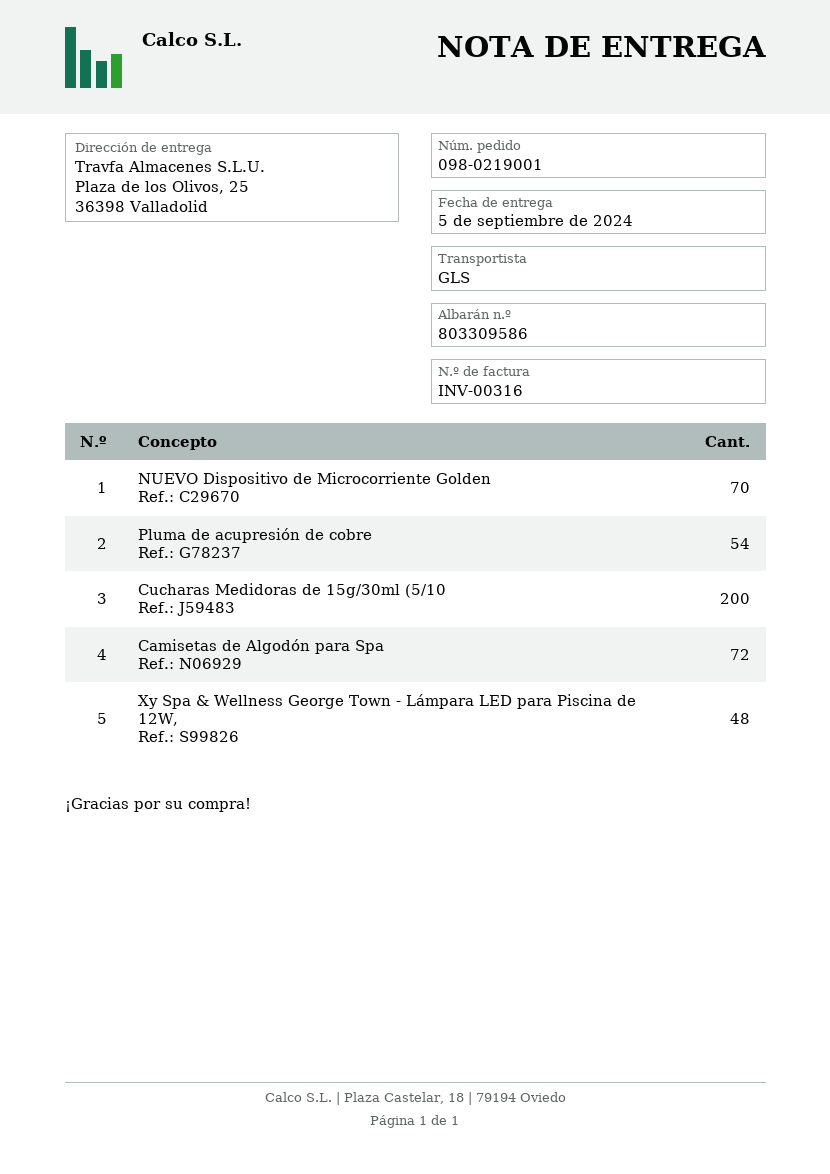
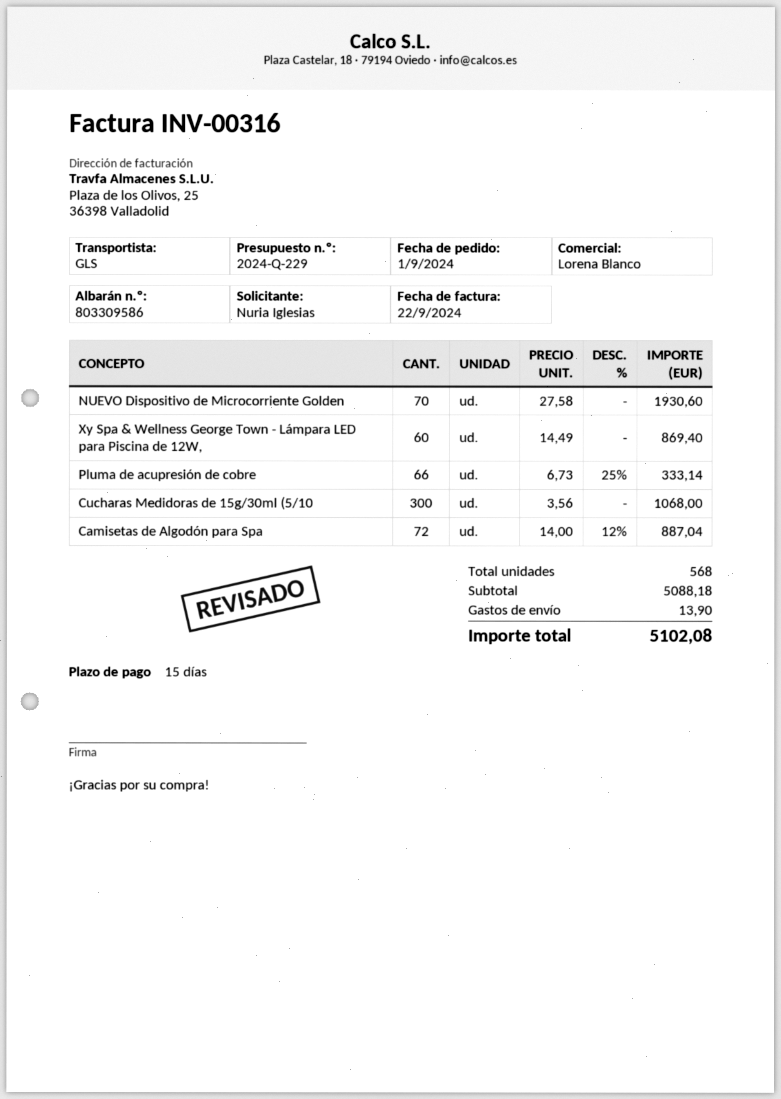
Pluma de acupresión de cobre: 54 -> 66
Cucharas Medidoras de 15g/30ml (5/10: 200 -> 300
Xy Spa & Wellness George Town - Lámpara LED para Piscina de 12W,: 48 -> 60

